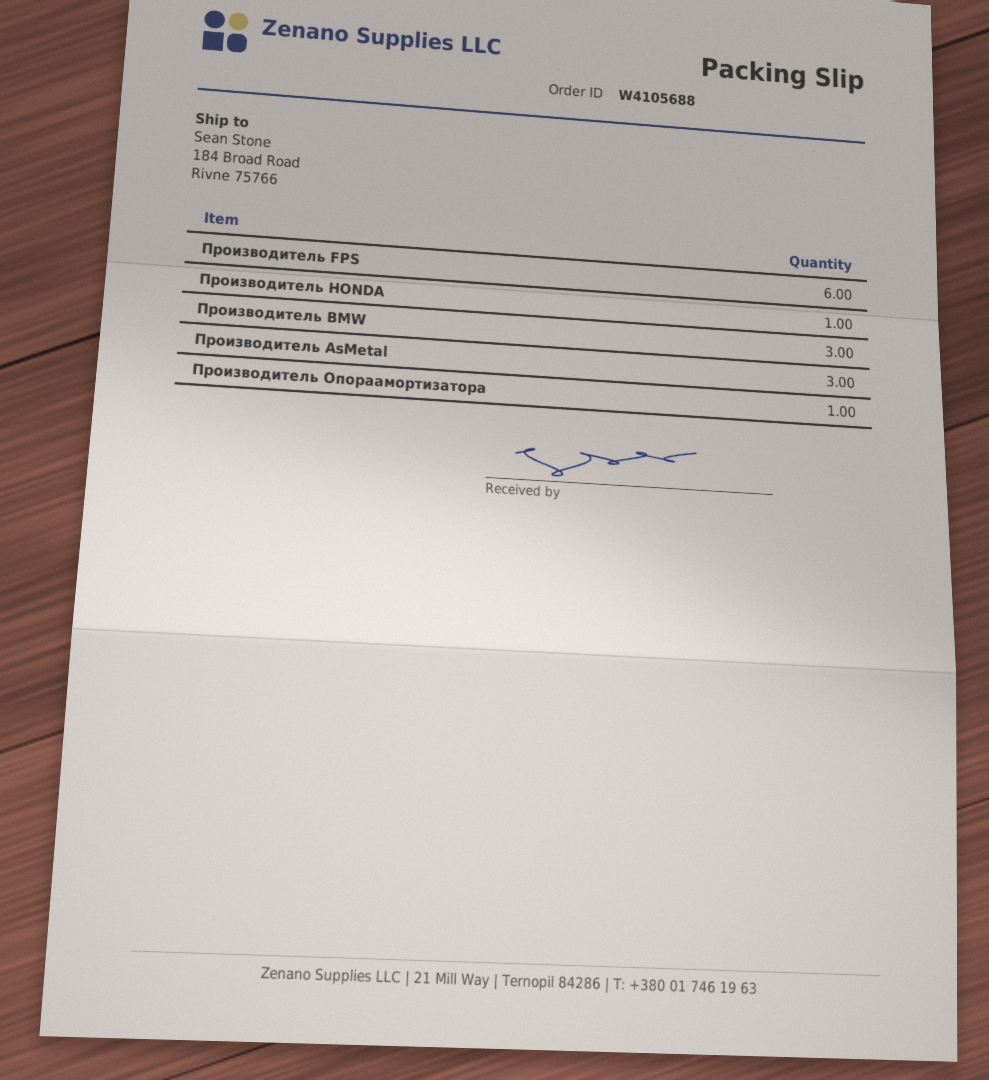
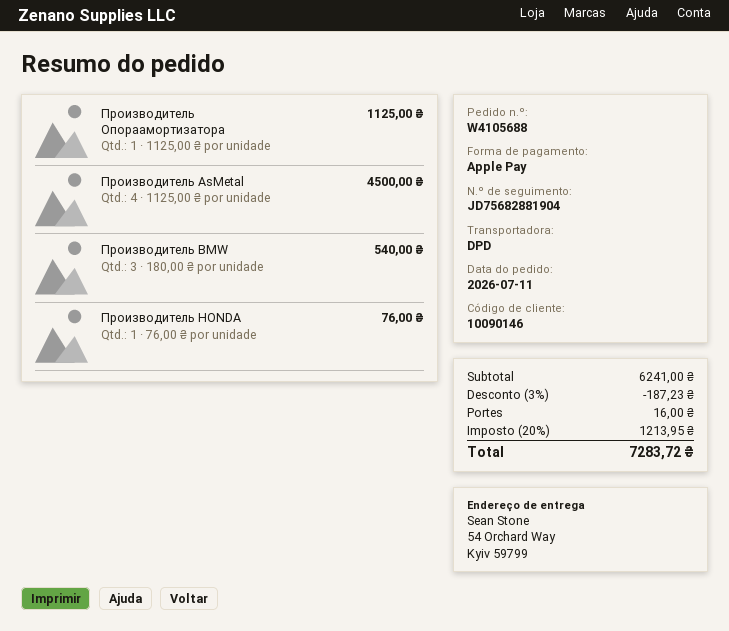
ship to: 184 Broad Road, Rivne 75766 -> 54 Orchard Way, Kyiv 59799
Производитель FPS: 6 -> none
Производитель AsMetal: 3 -> 4

